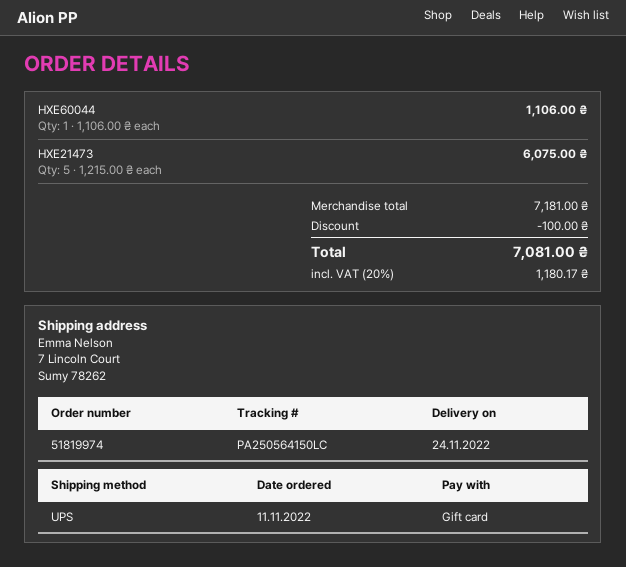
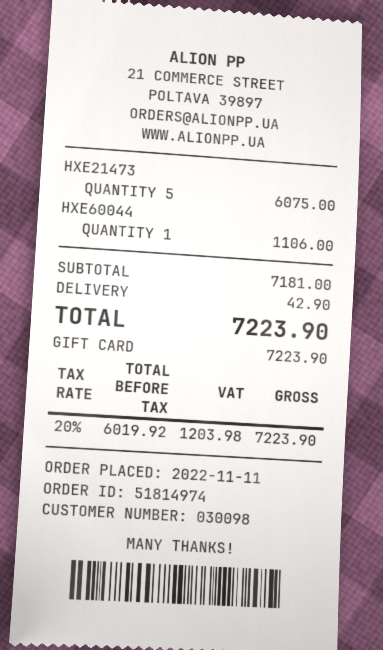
order number: 51819974 -> 51814974
discount: 100.00 -> none
shipping: none -> 42.90
tax: 20% = 1180.17 -> 20% = 1203.98
total: 7081.00 -> 7223.90

